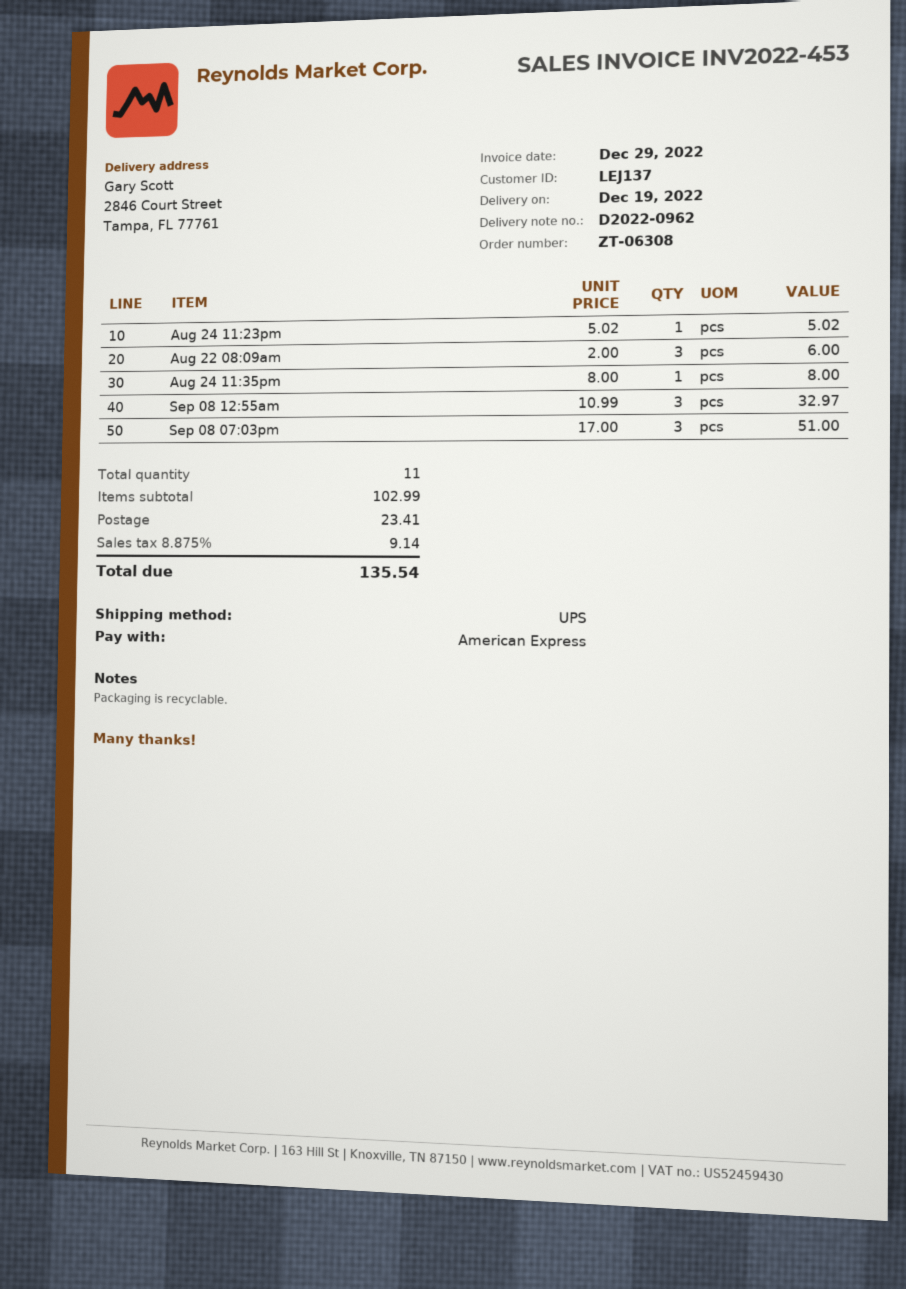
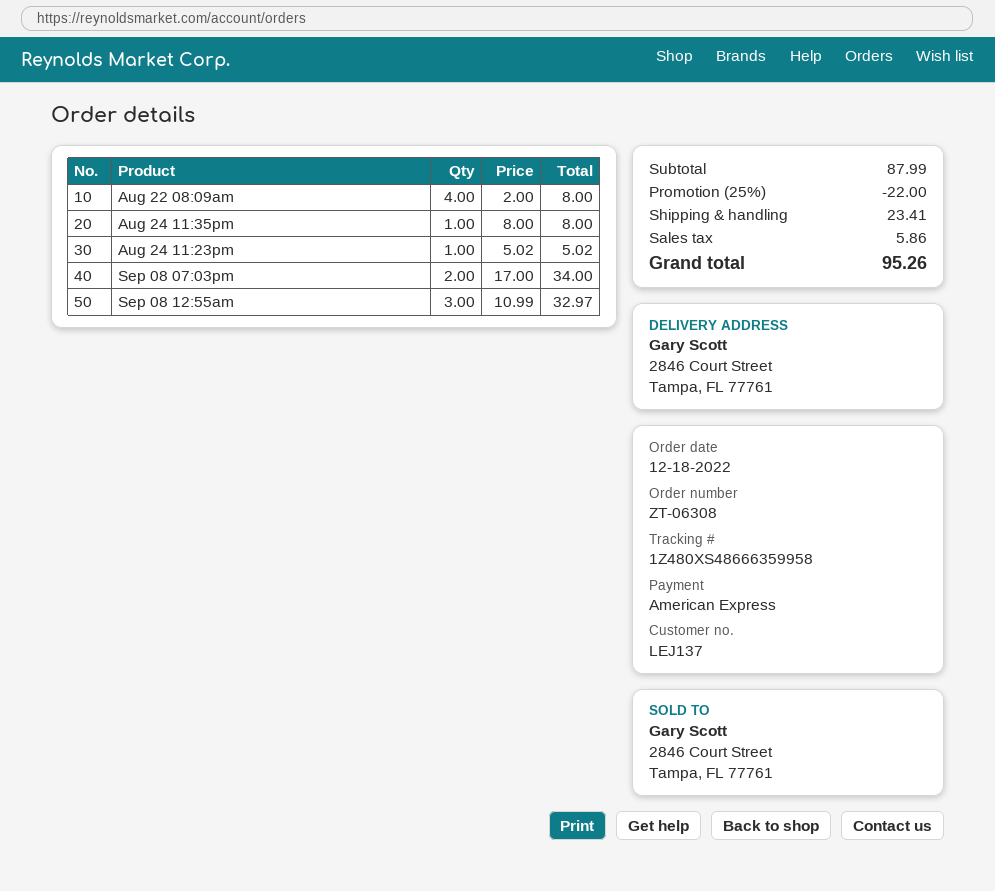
Aug 22 08:09am: 3 x 2.00 = 6.00 -> 4 x 2.00 = 8.00
Sep 08 07:03pm: 3 x 17.00 = 51.00 -> 2 x 17.00 = 34.00
subtotal: 102.99 -> 87.99
discount: none -> 25% = 22.00
tax: 9.14 -> 5.86
total: 135.54 -> 95.26

